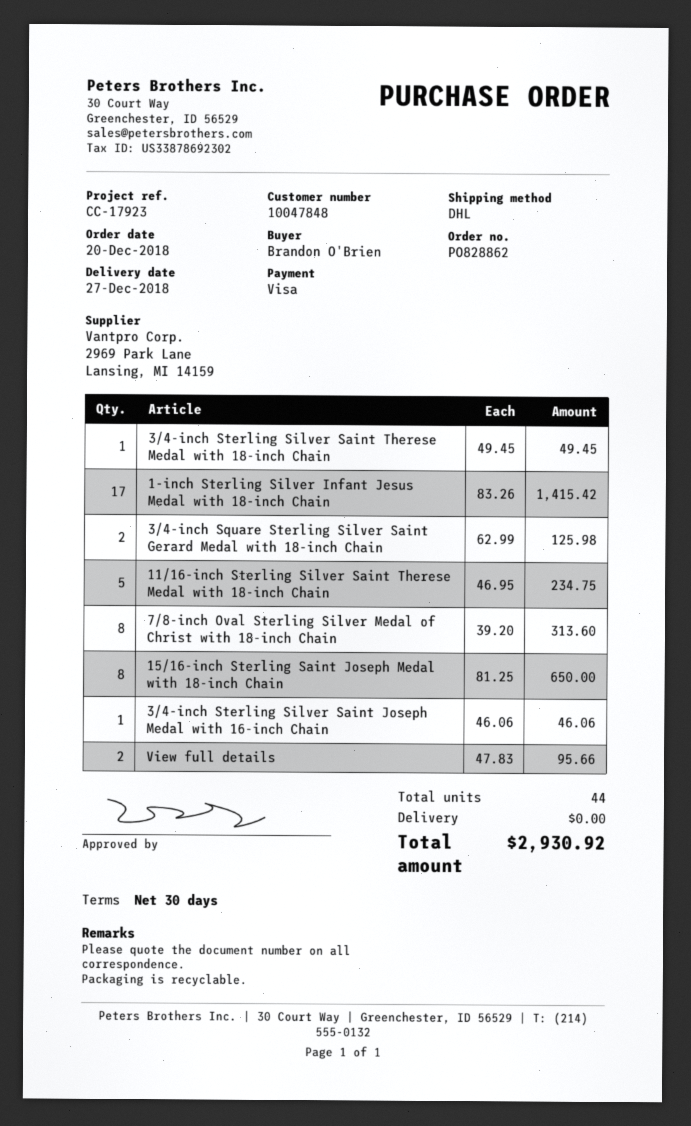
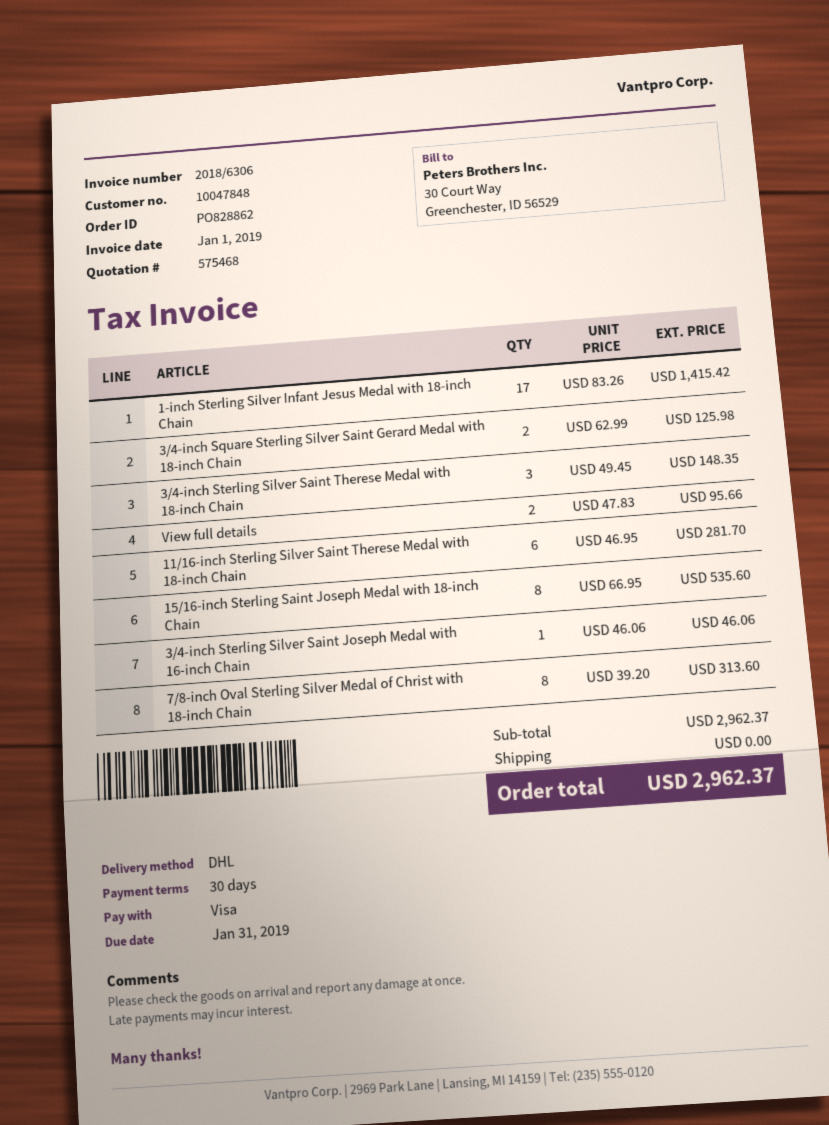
3/4-inch Sterling Silver Saint Therese Medal with 18-inch Chain: 1 x 49.45 = 49.45 -> 3 x 49.45 = 148.35
11/16-inch Sterling Silver Saint Therese Medal with 18-inch Chain: 5 x 46.95 = 234.75 -> 6 x 46.95 = 281.70
15/16-inch Sterling Saint Joseph Medal with 18-inch Chain: 8 x 81.25 = 650.00 -> 8 x 66.95 = 535.60
total: 2930.92 -> 2962.37

